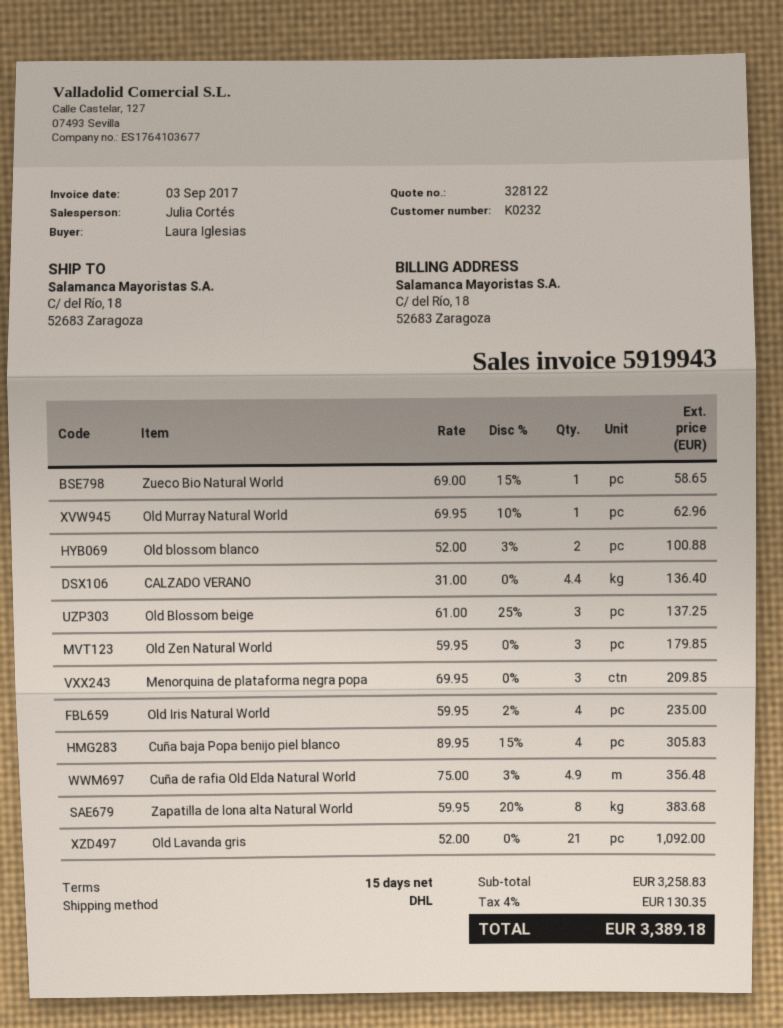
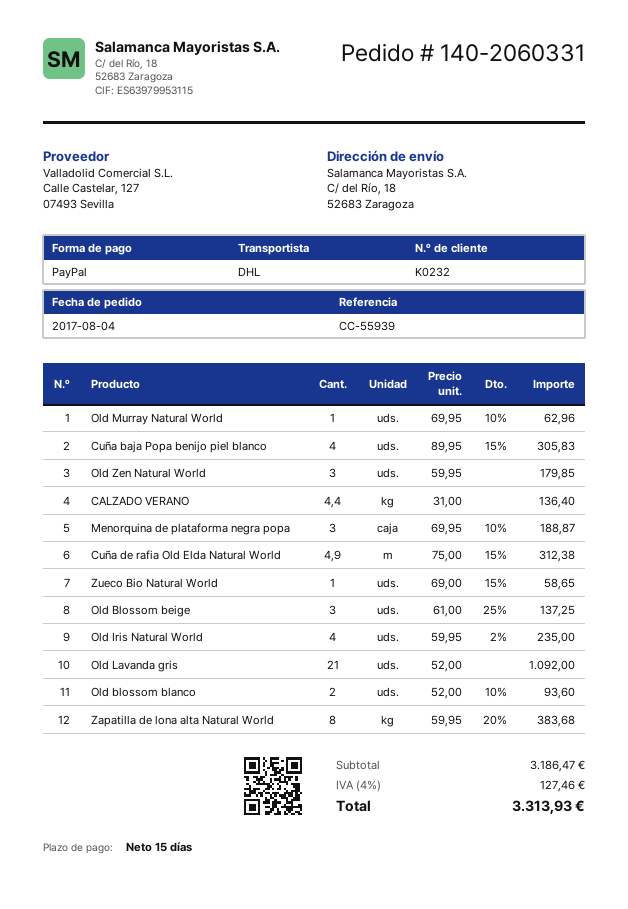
Old blossom blanco: 2 x 52.00 - 3% = 100.88 -> 2 x 52.00 - 10% = 93.60
Menorquina de plataforma negra popa: 3 x 69.95 = 209.85 -> 3 x 69.95 - 10% = 188.87
Cuña de rafia Old Elda Natural World: 4.9 x 75.00 - 3% = 356.48 -> 4.9 x 75.00 - 15% = 312.38
subtotal: 3258.83 -> 3186.47
tax: 4% = 130.35 -> 4% = 127.46
total: 3389.18 -> 3313.93

